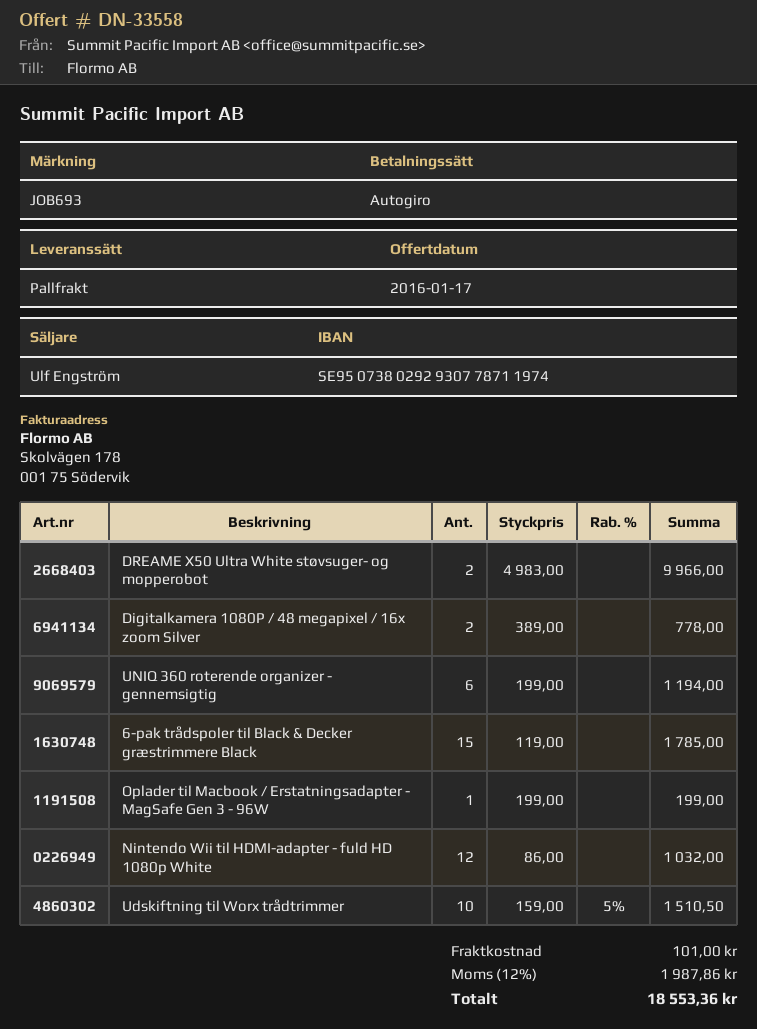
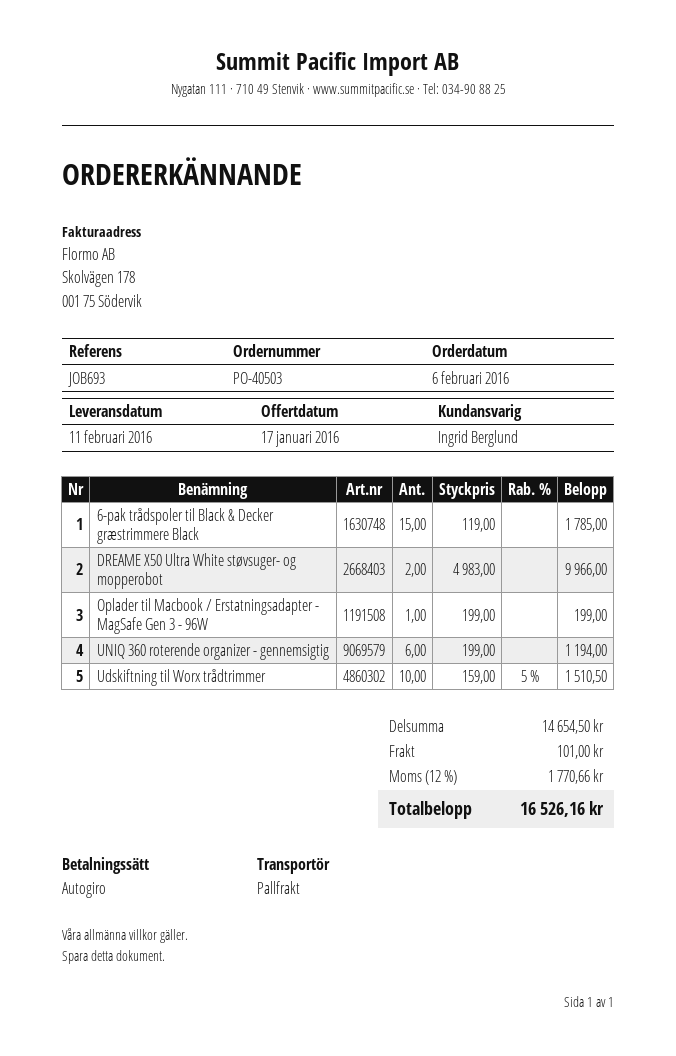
sales rep: Ulf Engström -> Ingrid Berglund
Digitalkamera 1080P / 48 megapixel / 16x zoom Silver: 2 x 389.00 = 778.00 -> none
Nintendo Wii til HDMI-adapter - fuld HD 1080p White: 12 x 86.00 = 1032.00 -> none
tax: 12% = 1987.86 -> 12% = 1770.66
total: 18553.36 -> 16526.16

